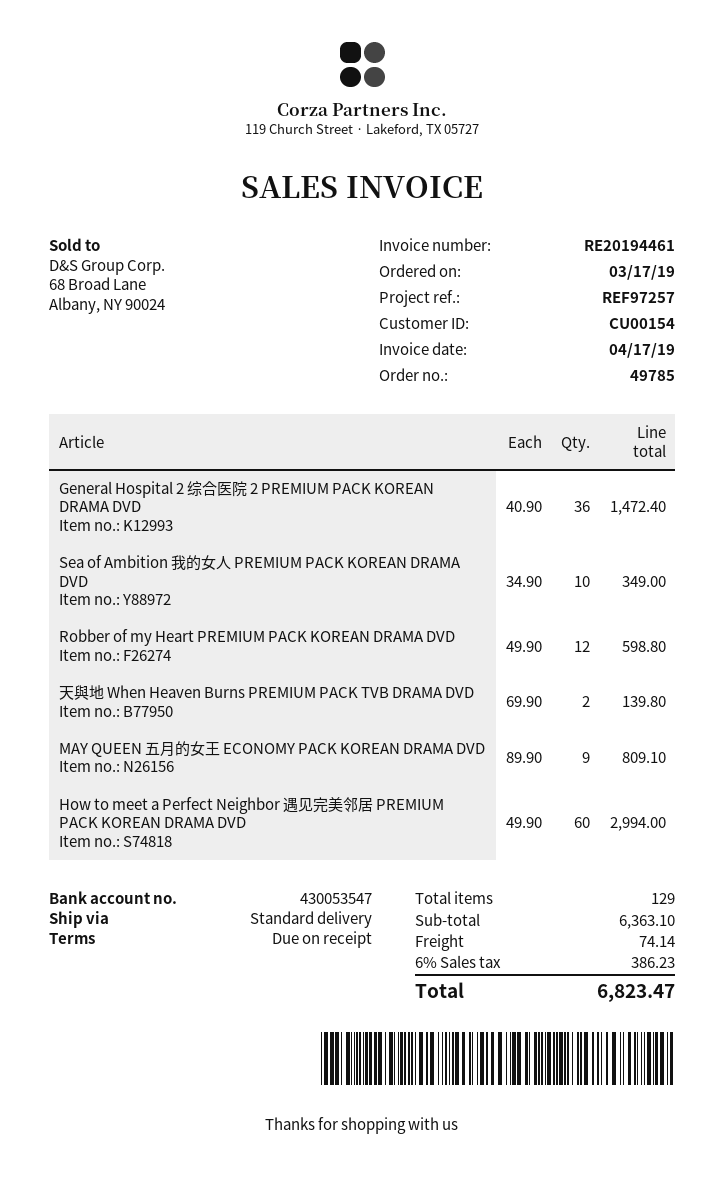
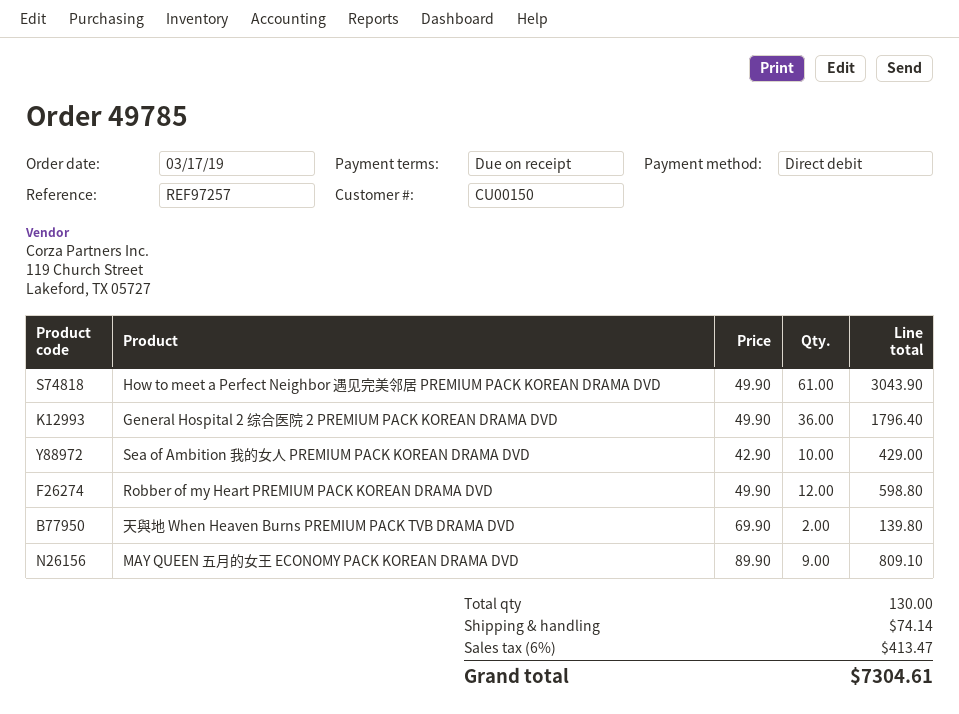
customer number: CU00154 -> CU00150
General Hospital 2 综合医院 2 PREMIUM PACK KOREAN DRAMA DVD: 36 x 40.90 = 1472.40 -> 36 x 49.90 = 1796.40
Sea of Ambition 我的女人 PREMIUM PACK KOREAN DRAMA DVD: 10 x 34.90 = 349.00 -> 10 x 42.90 = 429.00
How to meet a Perfect Neighbor 遇见完美邻居 PREMIUM PACK KOREAN DRAMA DVD: 60 x 49.90 = 2994.00 -> 61 x 49.90 = 3043.90
total quantity: 129 -> 130
tax: 6% = 386.23 -> 6% = 413.47
total: 6823.47 -> 7304.61

